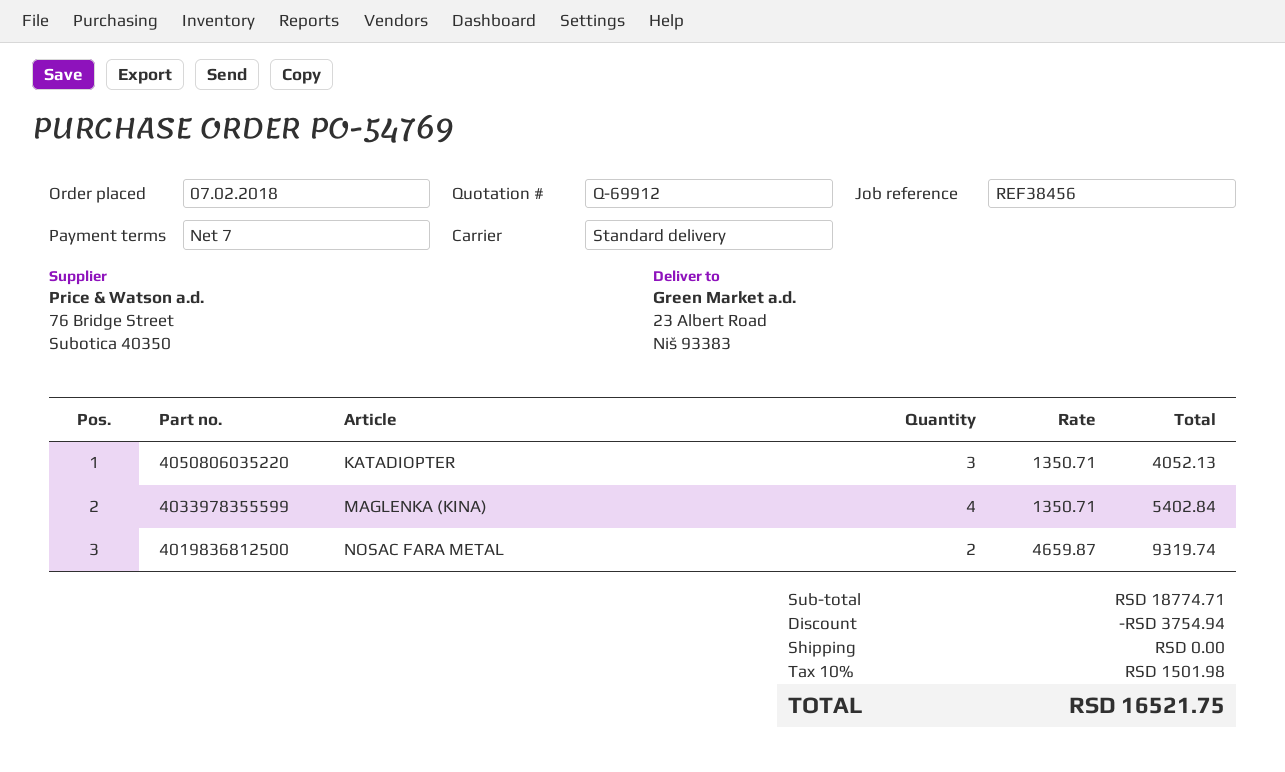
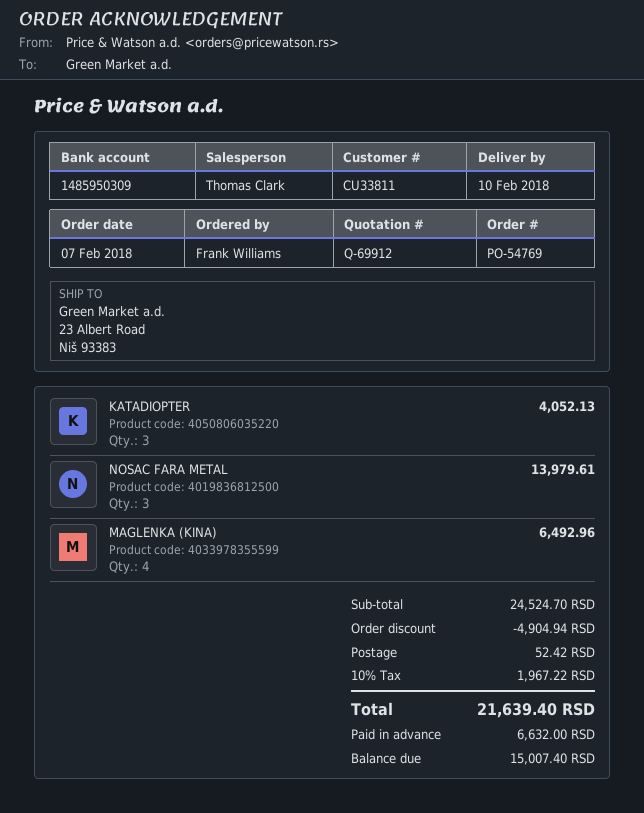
MAGLENKA (KINA): 4 for 5402.84 -> 4 for 6492.96
NOSAC FARA METAL: 2 for 9319.74 -> 3 for 13979.61
subtotal: 18774.71 -> 24524.70
discount: 3754.94 -> 4904.94
shipping: 0.00 -> 52.42
tax: 10% = 1501.98 -> 10% = 1967.22
total: 16521.75 -> 21639.40

